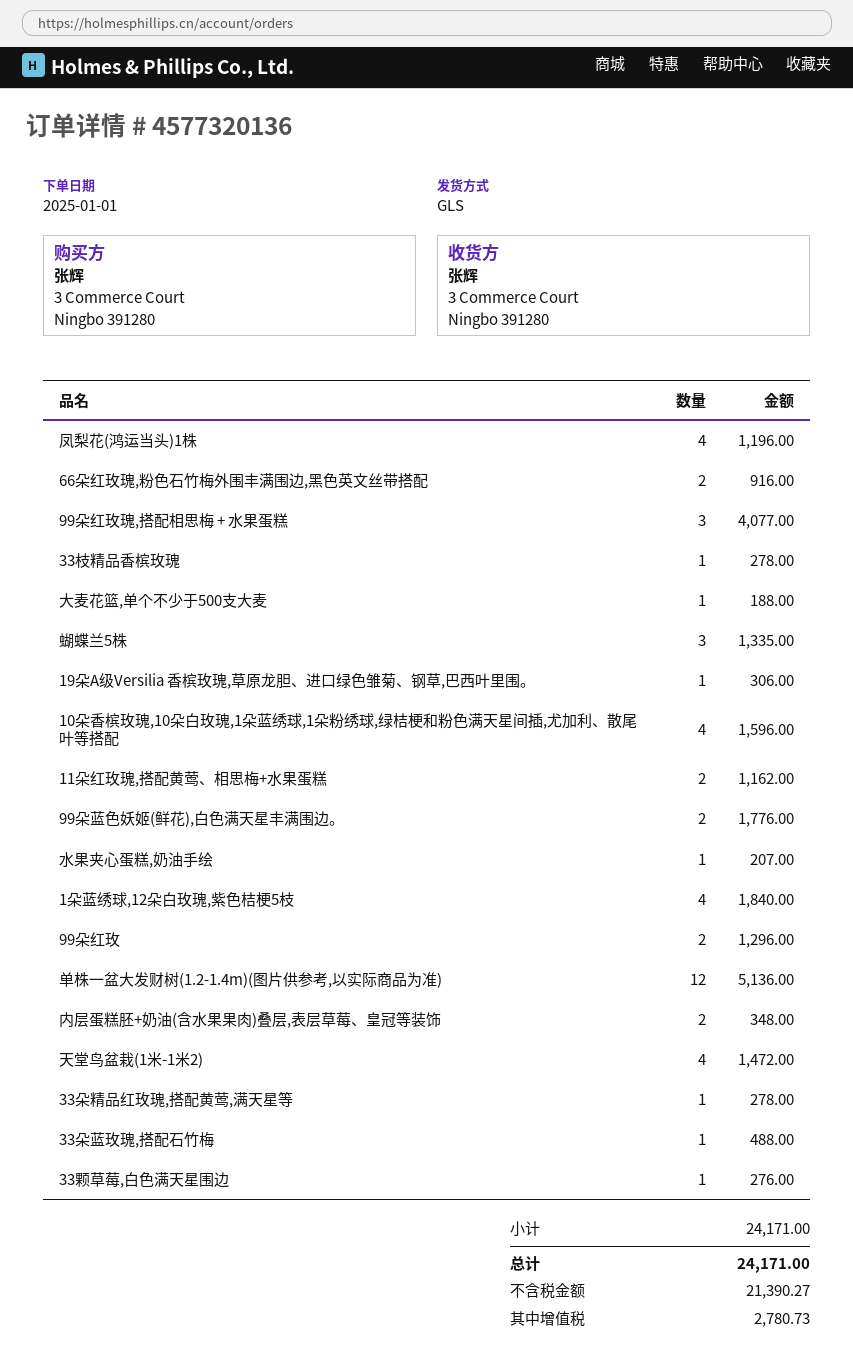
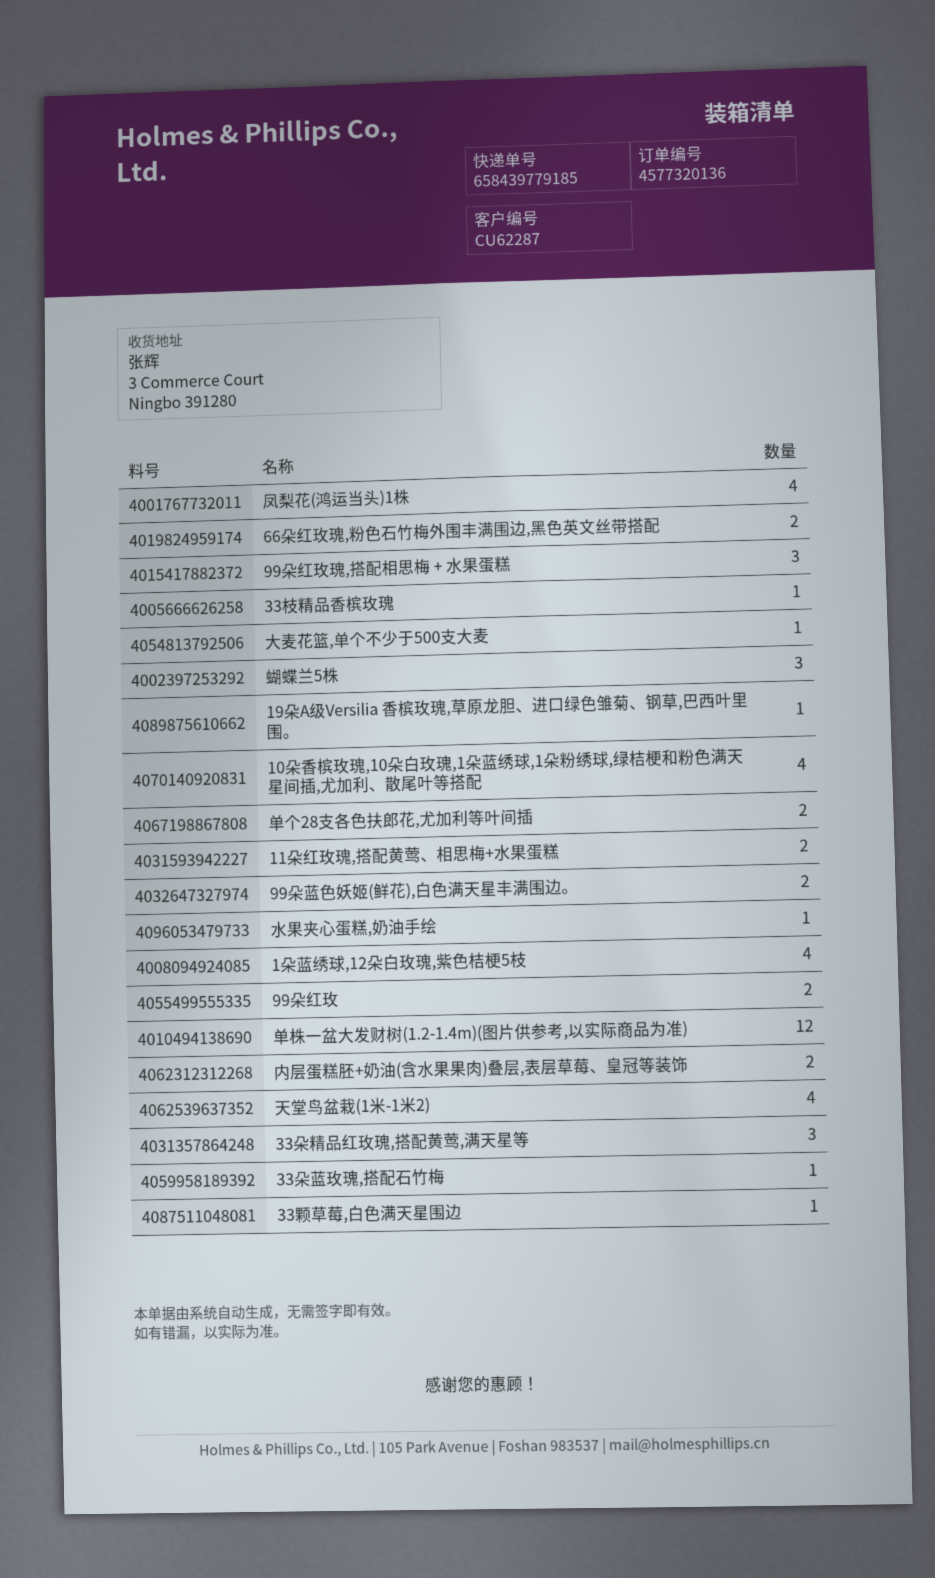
33朵精品红玫瑰,搭配黄莺,满天星等: 1 -> 3
单个28支各色扶郎花,尤加利等叶间插: none -> 2

